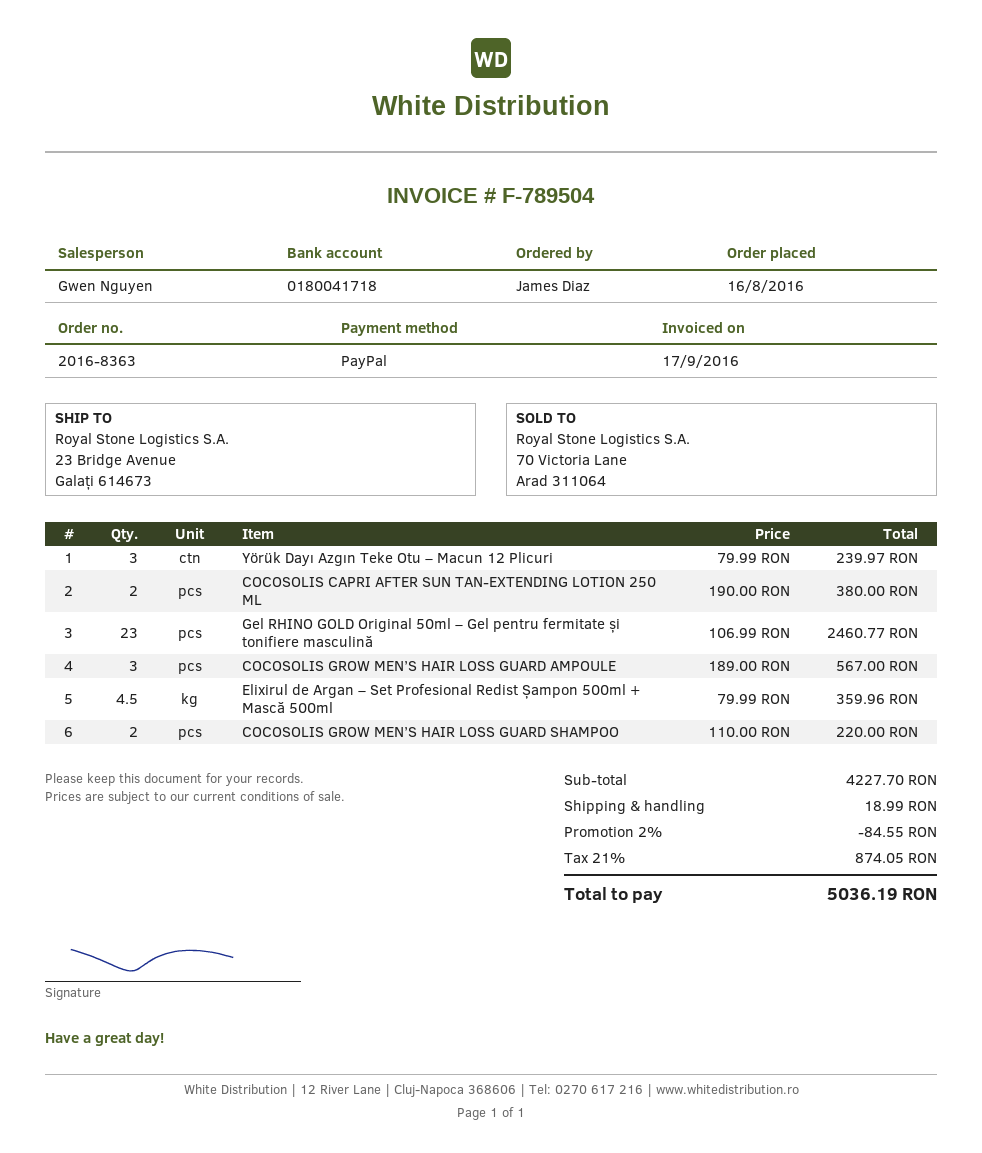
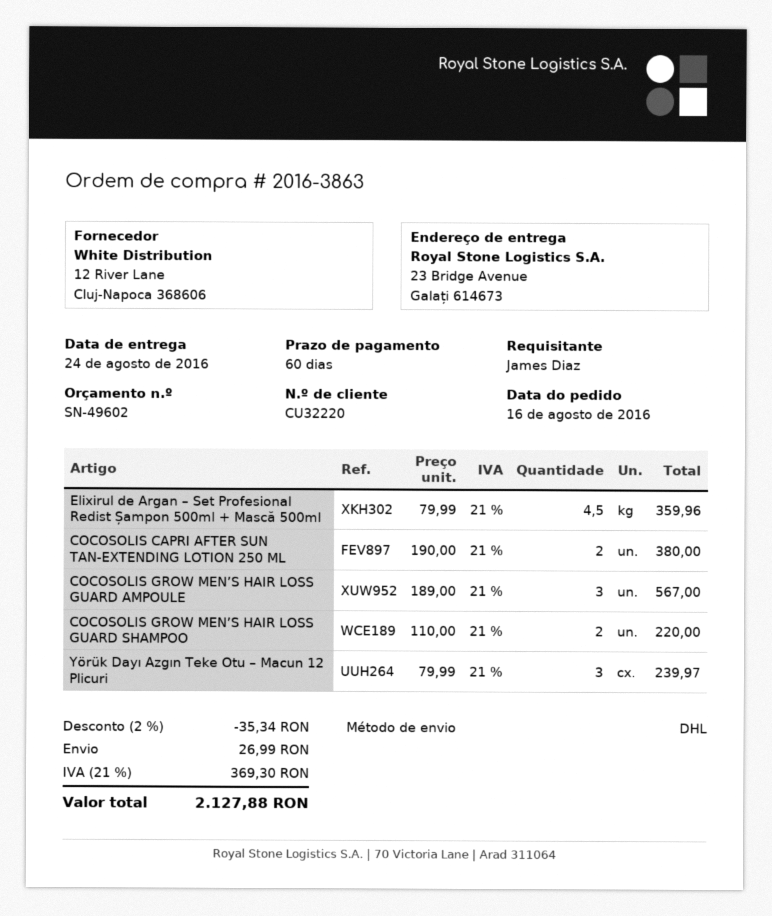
order number: 2016-8363 -> 2016-3863
Gel RHINO GOLD Original 50ml – Gel pentru fermitate și tonifiere masculină: 23 x 106.99 = 2460.77 -> none
discount: 2% = 84.55 -> 2% = 35.34
shipping: 18.99 -> 26.99
tax: 21% = 874.05 -> 21% = 369.30
total: 5036.19 -> 2127.88

